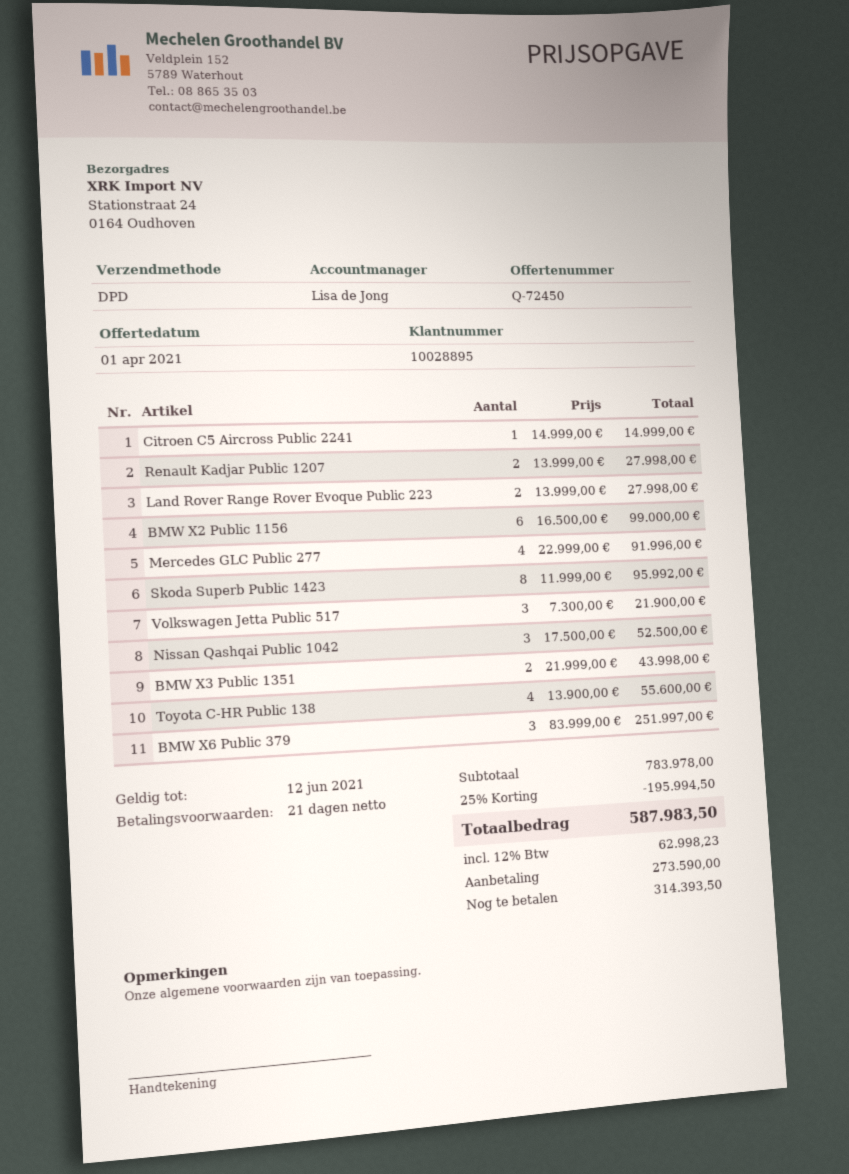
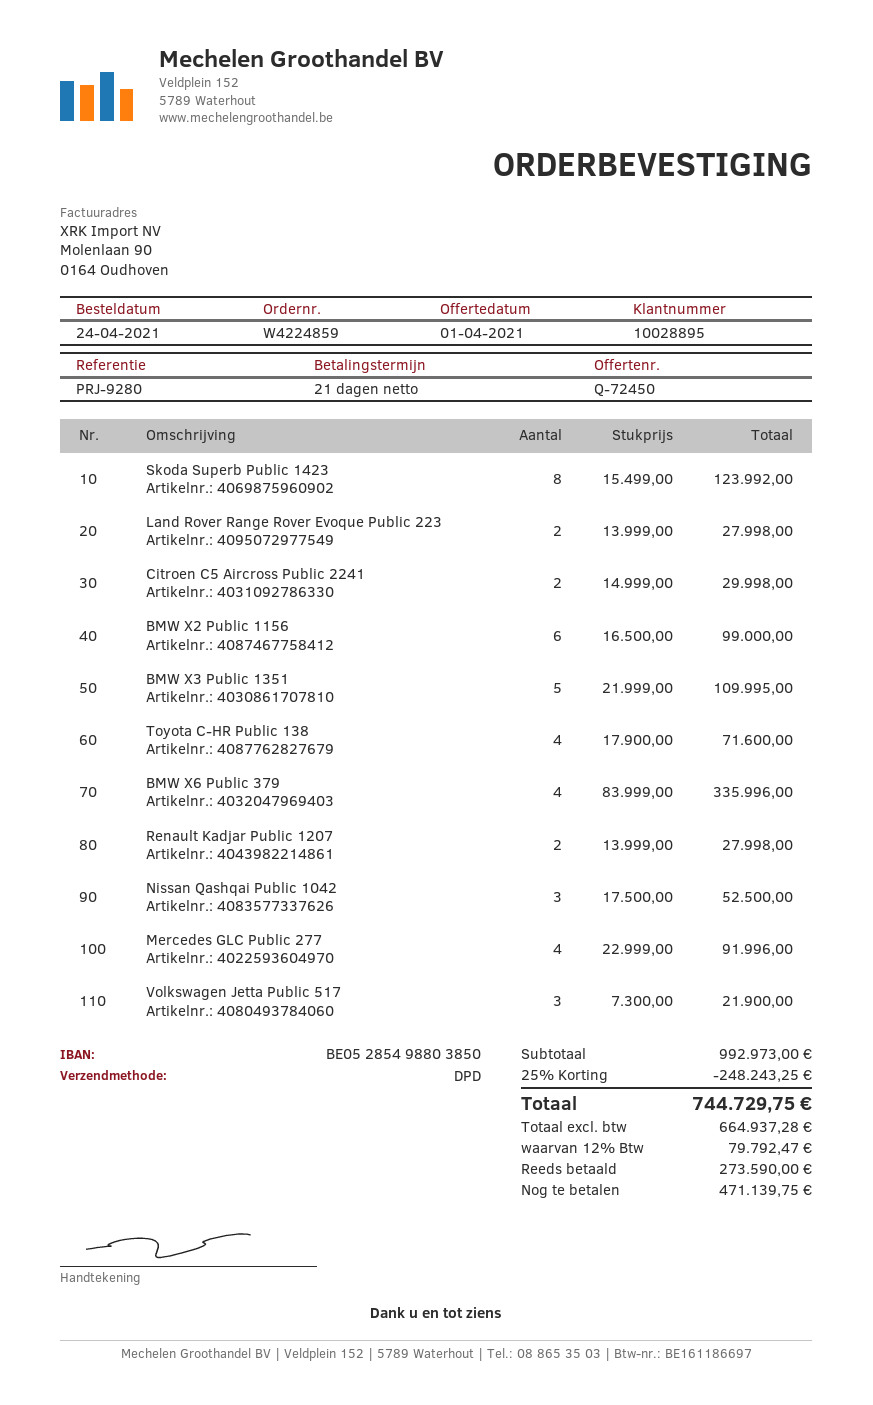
Citroen C5 Aircross Public 2241: 1 x 14999.00 = 14999.00 -> 2 x 14999.00 = 29998.00
Skoda Superb Public 1423: 8 x 11999.00 = 95992.00 -> 8 x 15499.00 = 123992.00
BMW X3 Public 1351: 2 x 21999.00 = 43998.00 -> 5 x 21999.00 = 109995.00
Toyota C-HR Public 138: 4 x 13900.00 = 55600.00 -> 4 x 17900.00 = 71600.00
BMW X6 Public 379: 3 x 83999.00 = 251997.00 -> 4 x 83999.00 = 335996.00
subtotal: 783978.00 -> 992973.00
discount: 25% = 195994.50 -> 25% = 248243.25
tax: 12% = 62998.23 -> 12% = 79792.47
total: 587983.50 -> 744729.75
balance: 314393.50 -> 471139.75

